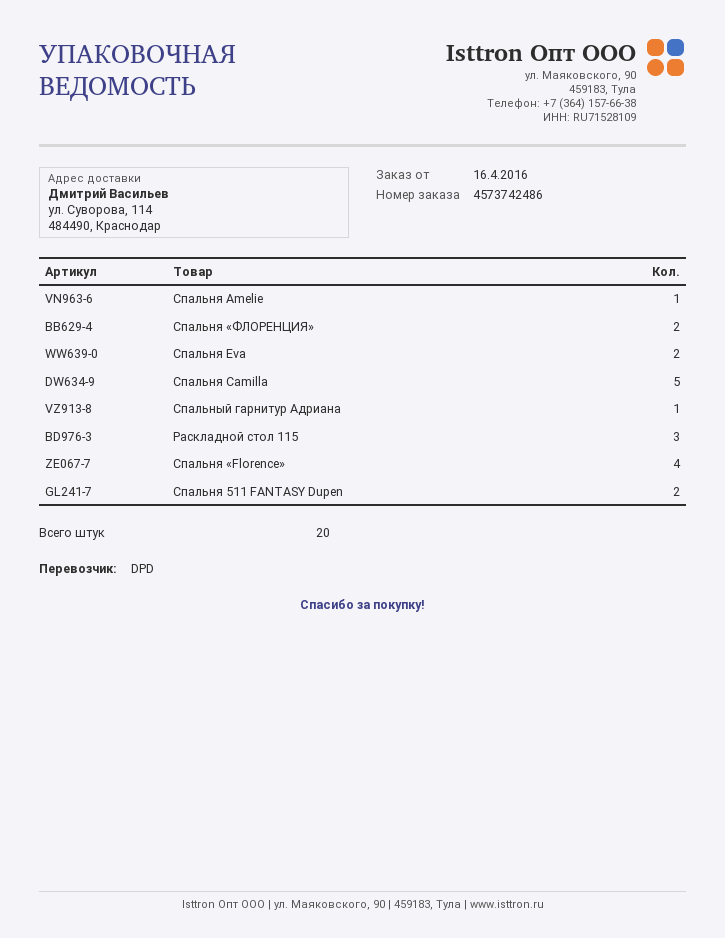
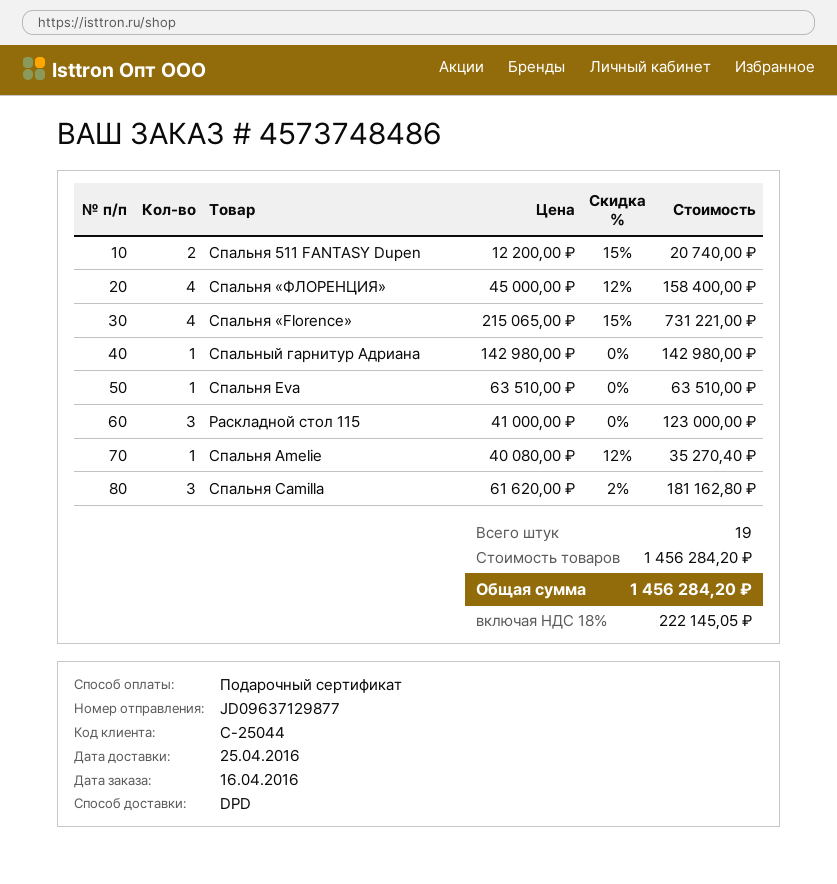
order number: 4573742486 -> 4573748486
Спальня «ФЛОРЕНЦИЯ»: 2 -> 4
Спальня Eva: 2 -> 1
Спальня Camilla: 5 -> 3
total quantity: 20 -> 19

